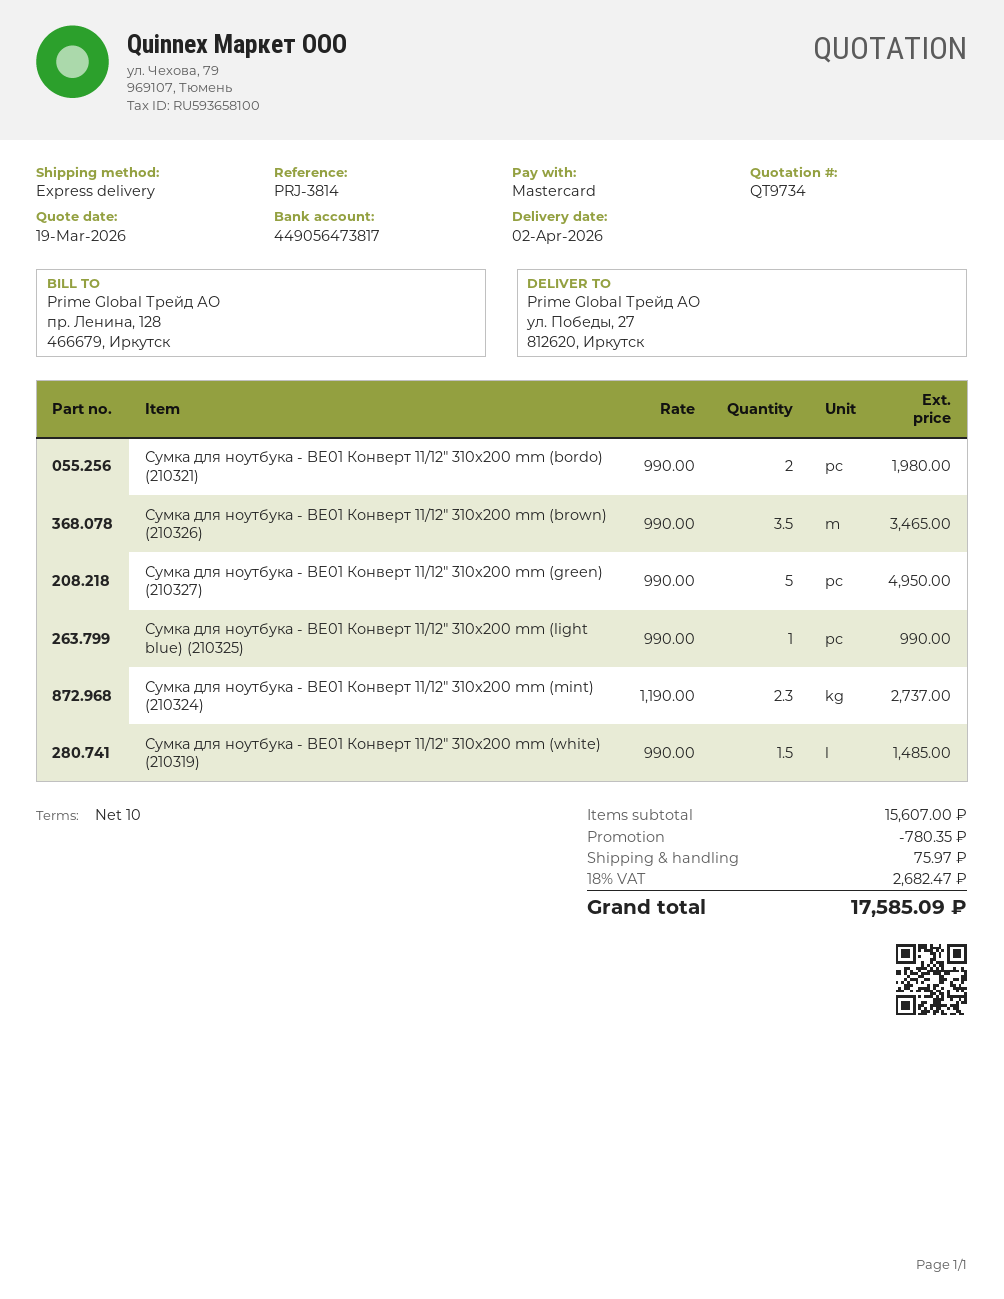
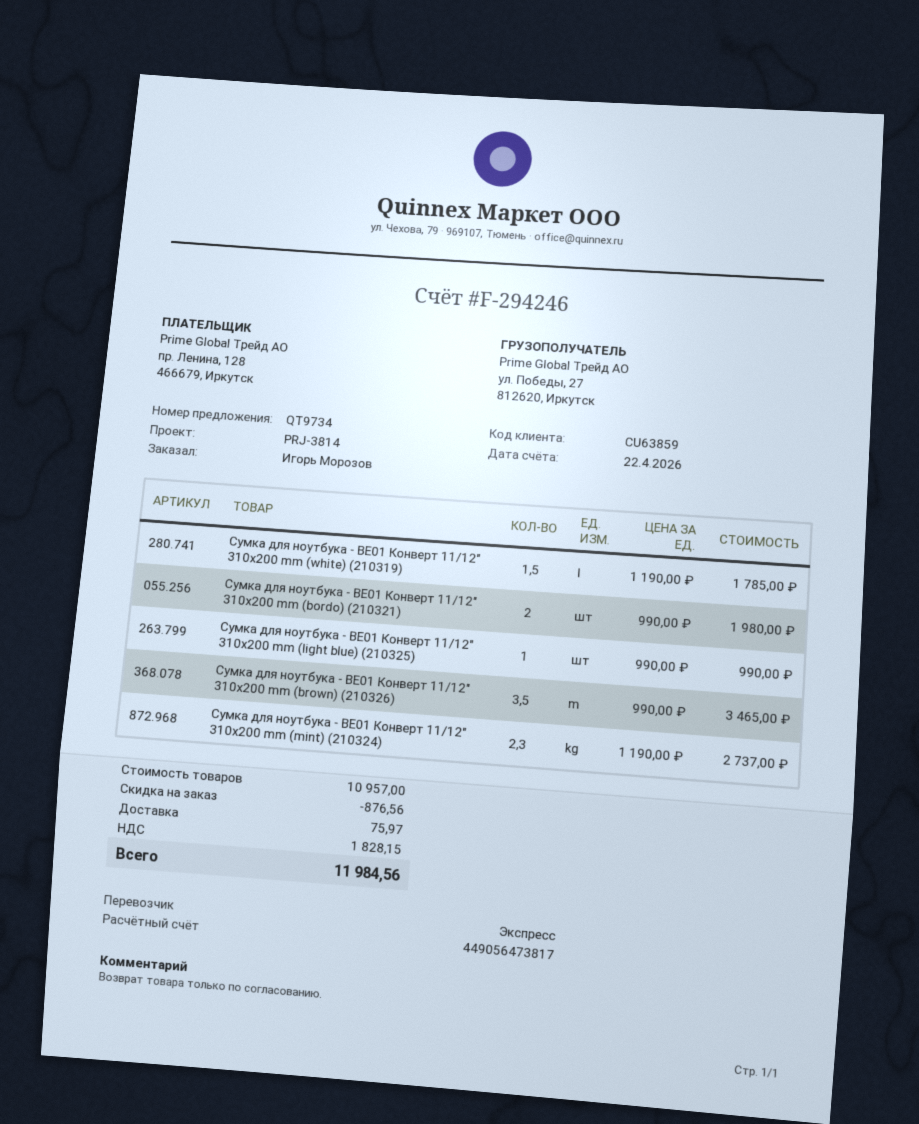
Сумка для ноутбука - BE01 Конверт 11/12" 310x200 mm (green) (210327): 5 x 990.00 = 4950.00 -> none
Сумка для ноутбука - BE01 Конверт 11/12" 310x200 mm (white) (210319): 1.5 x 990.00 = 1485.00 -> 1.5 x 1190.00 = 1785.00
subtotal: 15607.00 -> 10957.00
discount: 780.35 -> 876.56
tax: 2682.47 -> 1828.15
total: 17585.09 -> 11984.56

